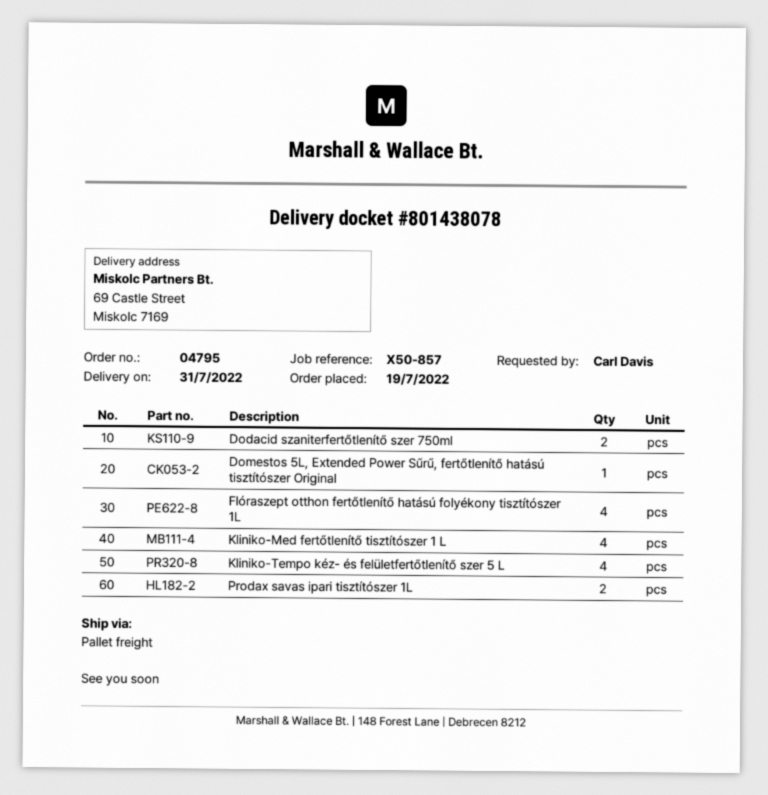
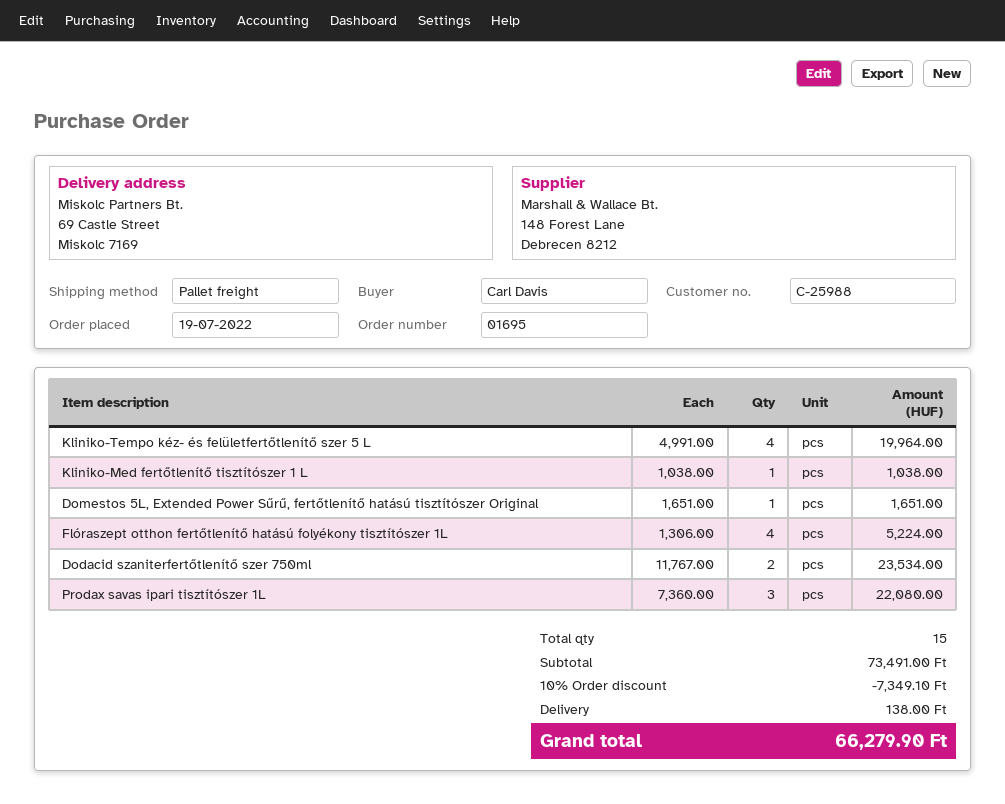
order number: 04795 -> 01695
Kliniko-Med fertőtlenítő tisztítószer 1 L: 4 -> 1
Prodax savas ipari tisztítószer 1L: 2 -> 3

